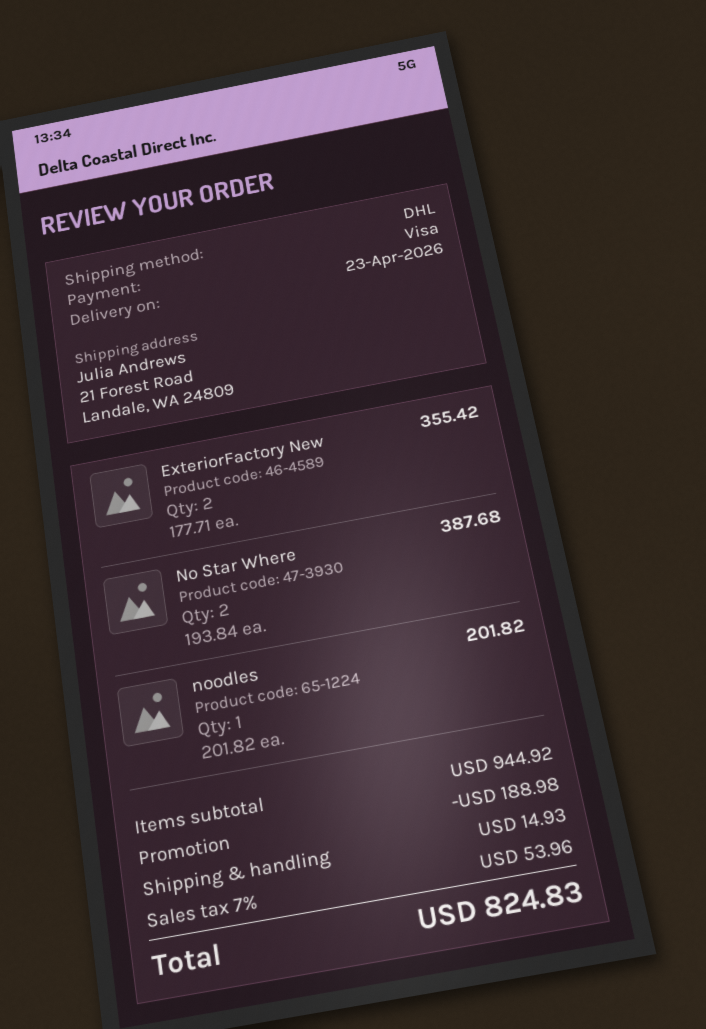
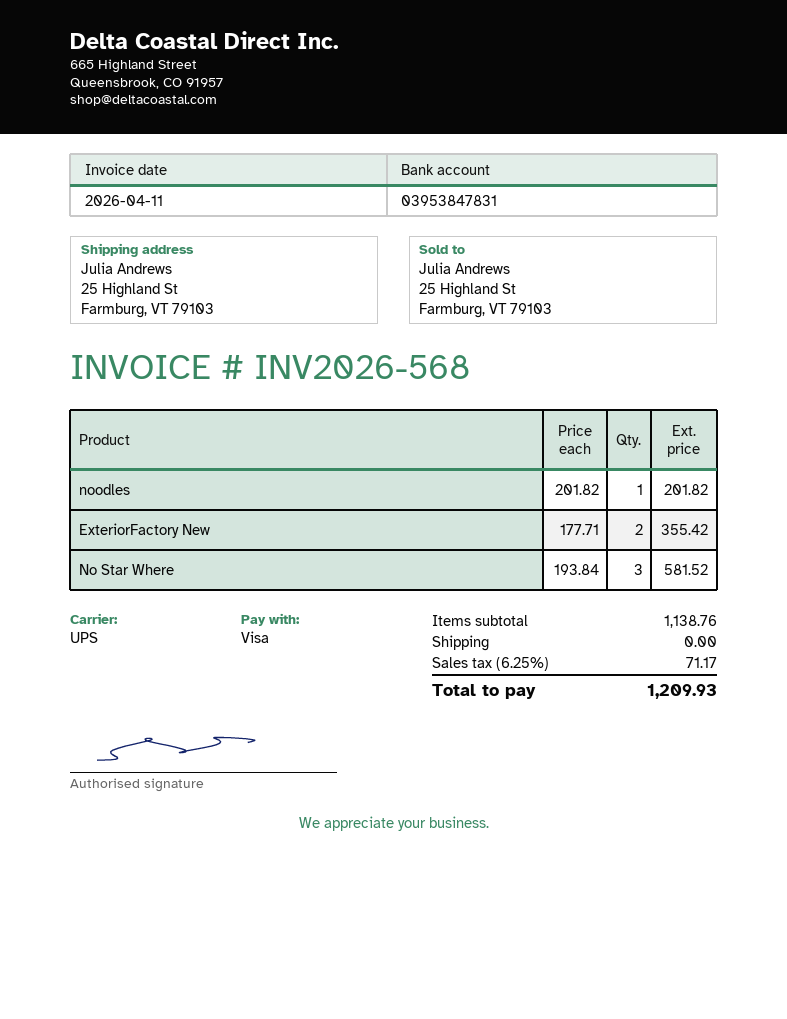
shipping method: DHL -> UPS
ship to: 21 Forest Road, Landale, WA 24809 -> 25 Highland St, Farmburg, VT 79103
No Star Where: 2 x 193.84 = 387.68 -> 3 x 193.84 = 581.52
subtotal: 944.92 -> 1138.76
discount: 188.98 -> none
shipping: 14.93 -> 0.00
tax: 7% = 53.96 -> 6.25% = 71.17
total: 824.83 -> 1209.93

